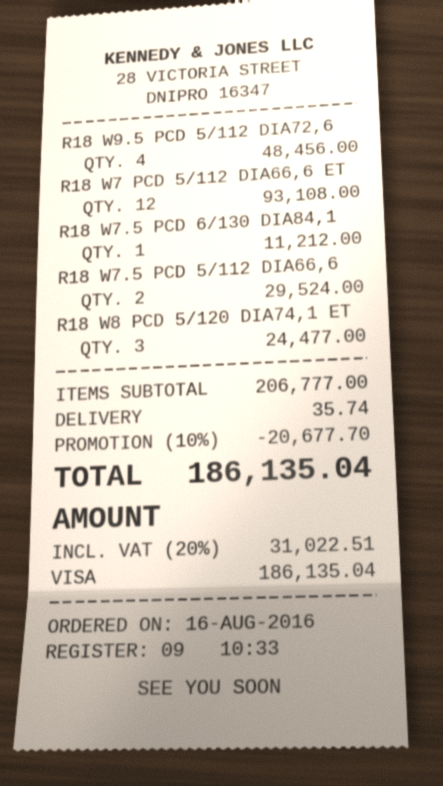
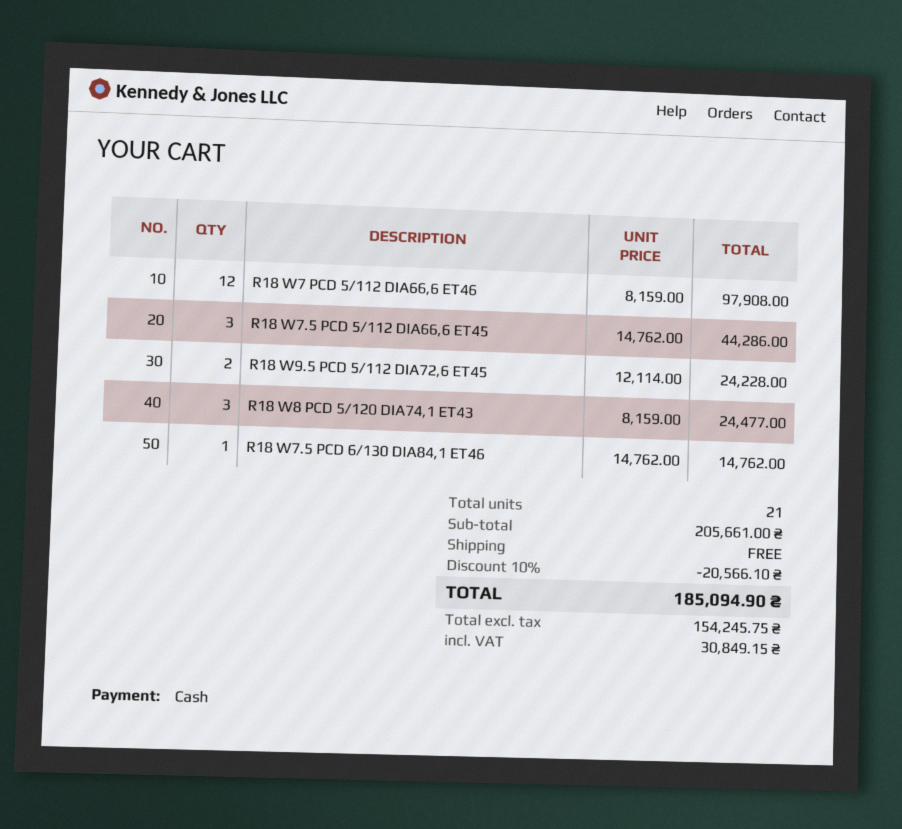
payment method: Visa -> cash
R18 W9.5 PCD 5/112 DIA72,6: 4 for 48456.00 -> 2 for 24228.00
R18 W7 PCD 5/112 DIA66,6 ET: 12 for 93108.00 -> 12 for 97908.00
R18 W7.5 PCD 6/130 DIA84,1: 1 for 11212.00 -> 1 for 14762.00
R18 W7.5 PCD 5/112 DIA66,6: 2 for 29524.00 -> 3 for 44286.00
subtotal: 206777.00 -> 205661.00
discount: 10% = 20677.70 -> 10% = 20566.10
shipping: 35.74 -> 0.00
tax: 31022.51 -> 30849.15
total: 186135.04 -> 185094.90

